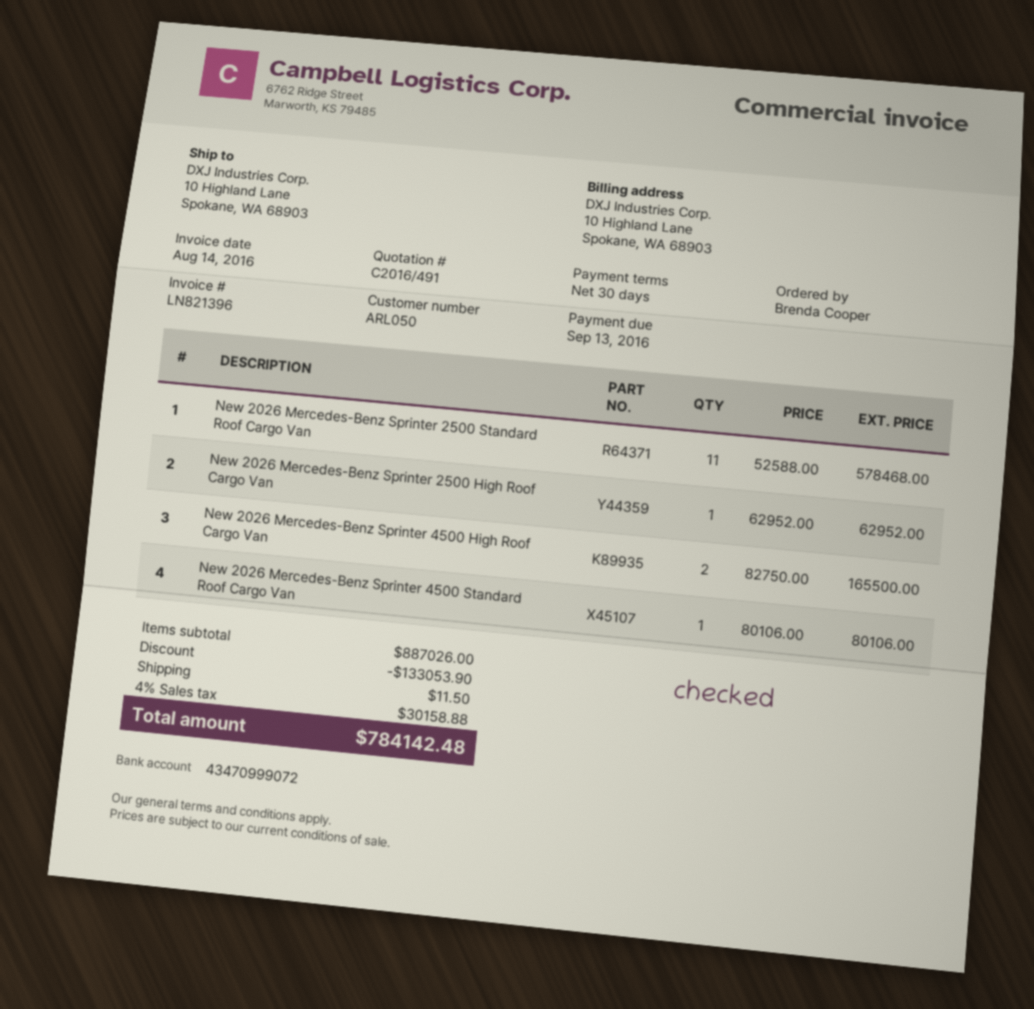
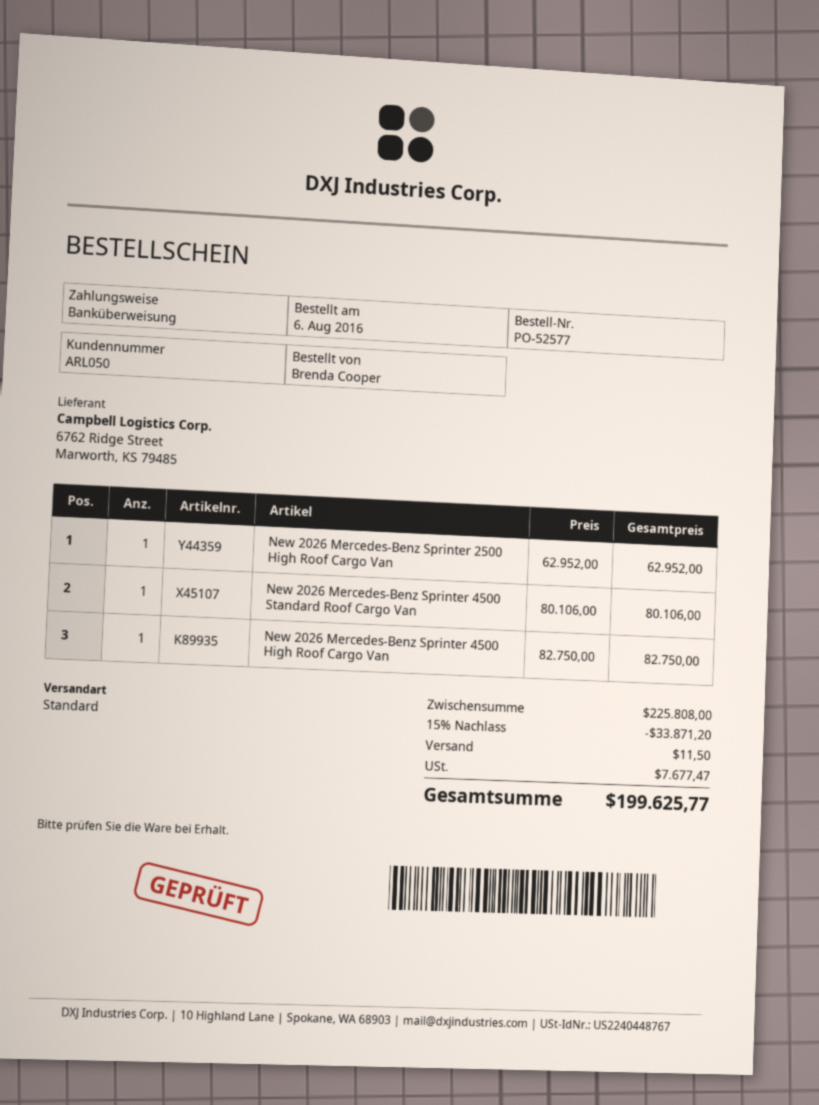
New 2026 Mercedes-Benz Sprinter 2500 Standard Roof Cargo Van: 11 x 52588.00 = 578468.00 -> none
New 2026 Mercedes-Benz Sprinter 4500 High Roof Cargo Van: 2 x 82750.00 = 165500.00 -> 1 x 82750.00 = 82750.00
subtotal: 887026.00 -> 225808.00
discount: 133053.90 -> 33871.20
tax: 30158.88 -> 7677.47
total: 784142.48 -> 199625.77

